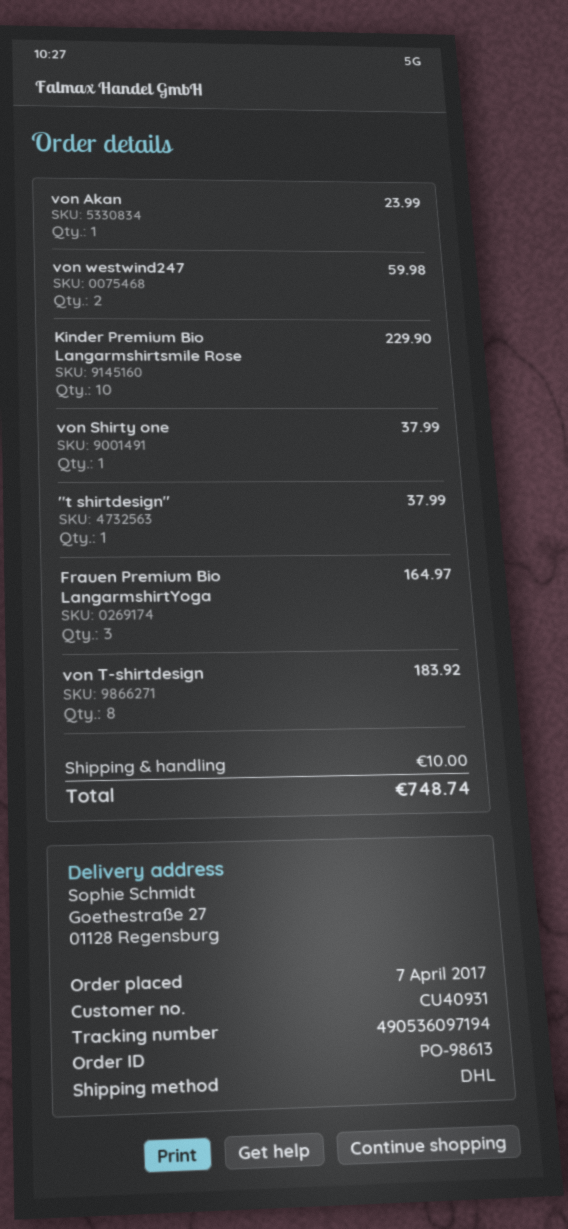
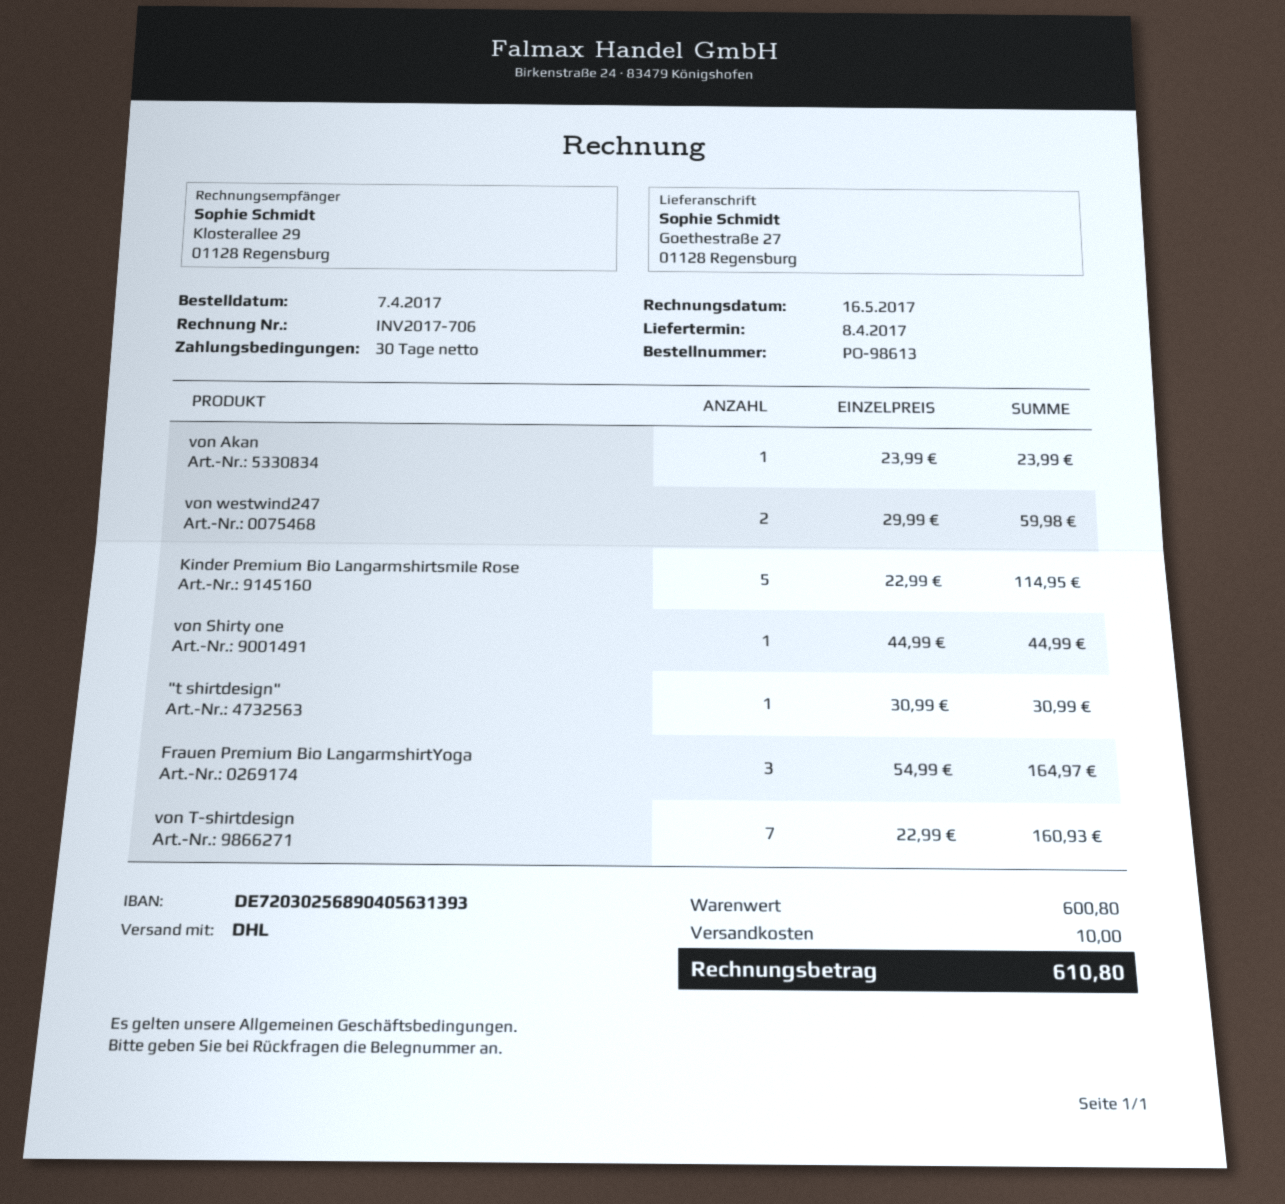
Kinder Premium Bio Langarmshirtsmile Rose: 10 for 229.90 -> 5 for 114.95
von Shirty one: 1 for 37.99 -> 1 for 44.99
"t shirtdesign": 1 for 37.99 -> 1 for 30.99
von T-shirtdesign: 8 for 183.92 -> 7 for 160.93
total: 748.74 -> 610.80

